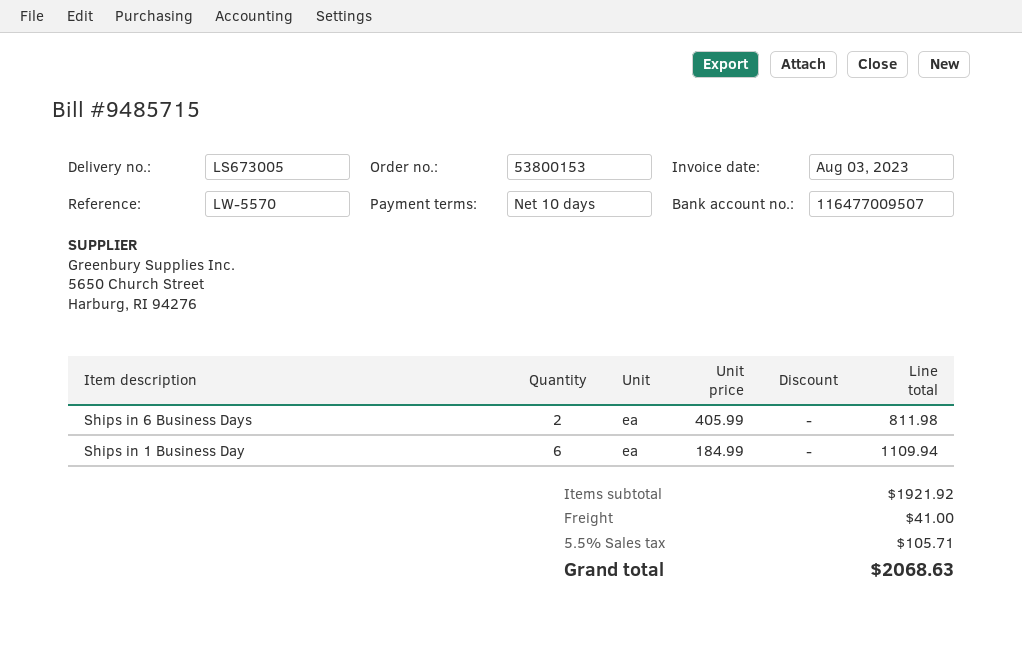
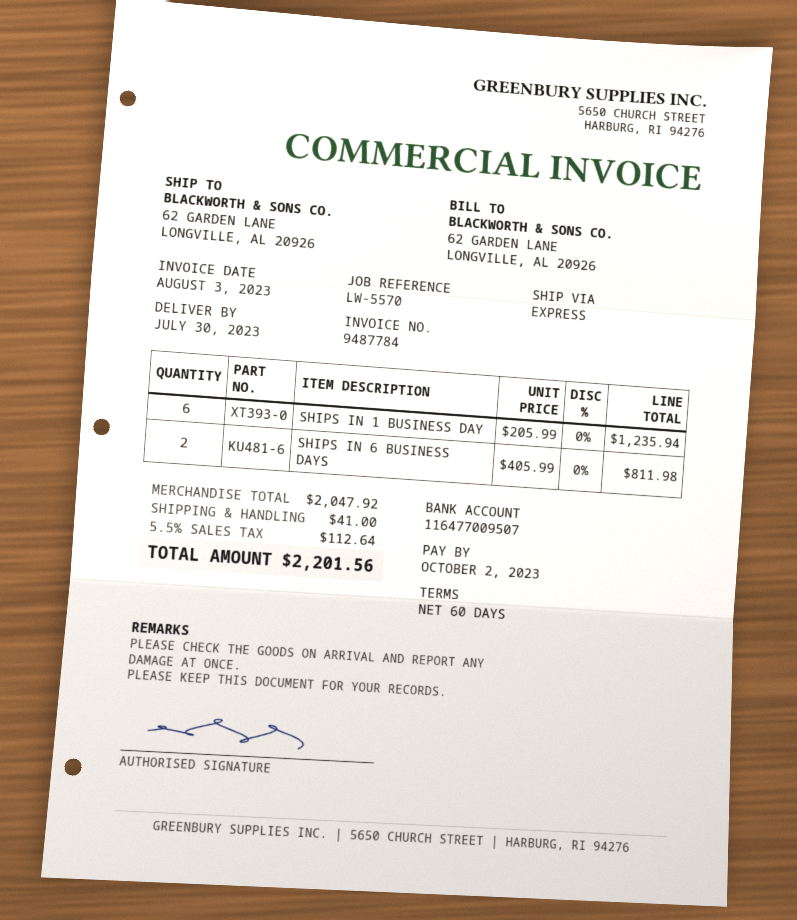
invoice number: 9485715 -> 9487784
payment terms: 10 days -> 60 days
Ships in 1 Business Day: 6 x 184.99 = 1109.94 -> 6 x 205.99 = 1235.94
subtotal: 1921.92 -> 2047.92
tax: 5.5% = 105.71 -> 5.5% = 112.64
total: 2068.63 -> 2201.56

